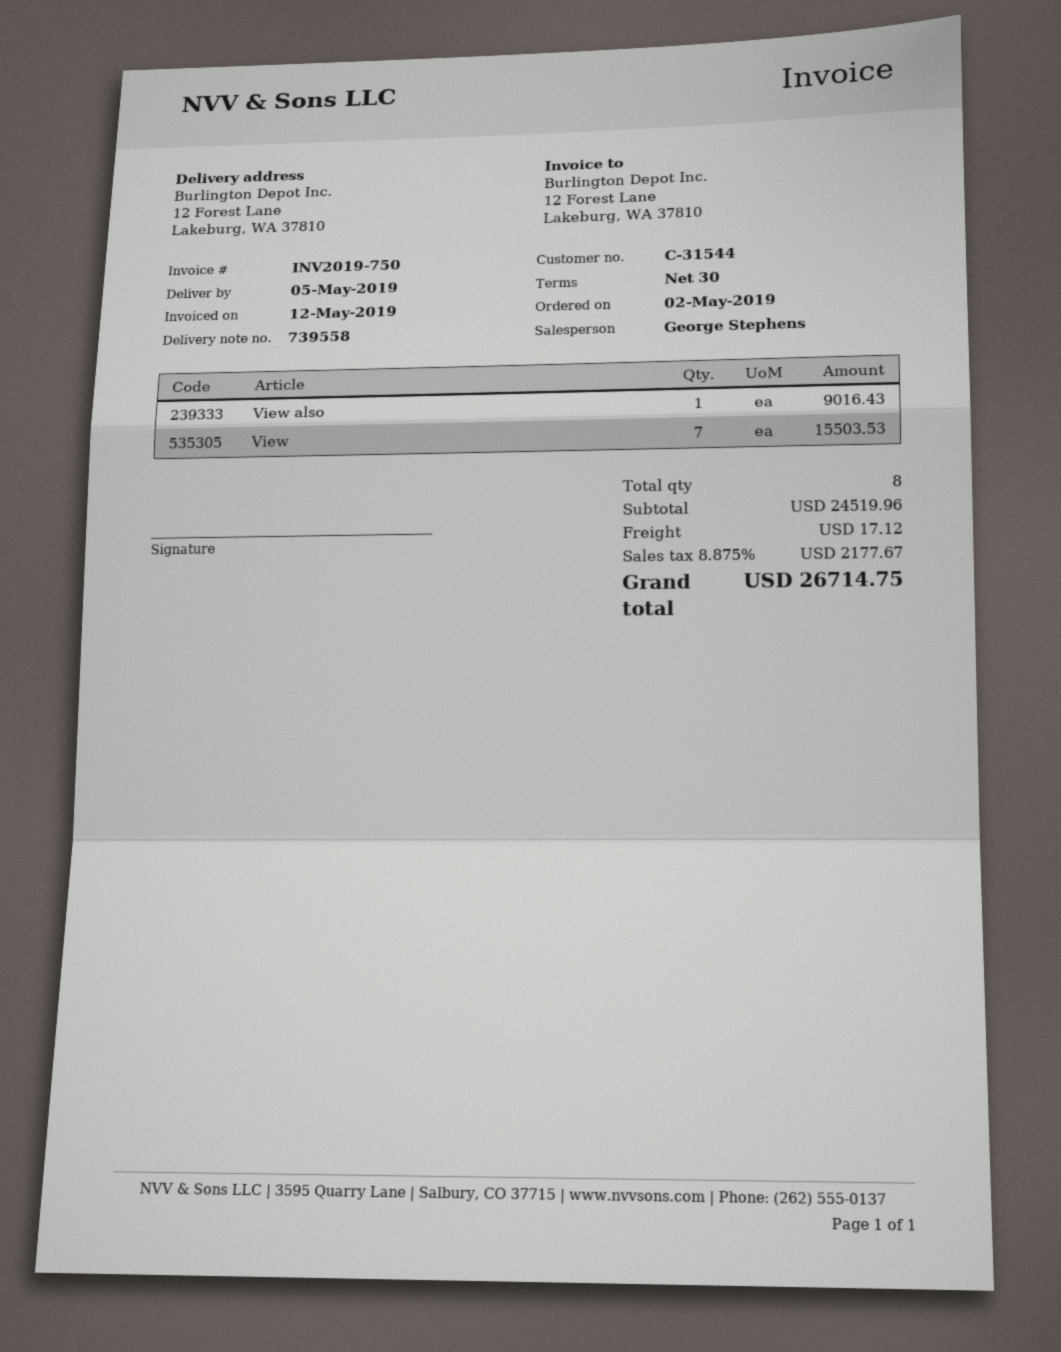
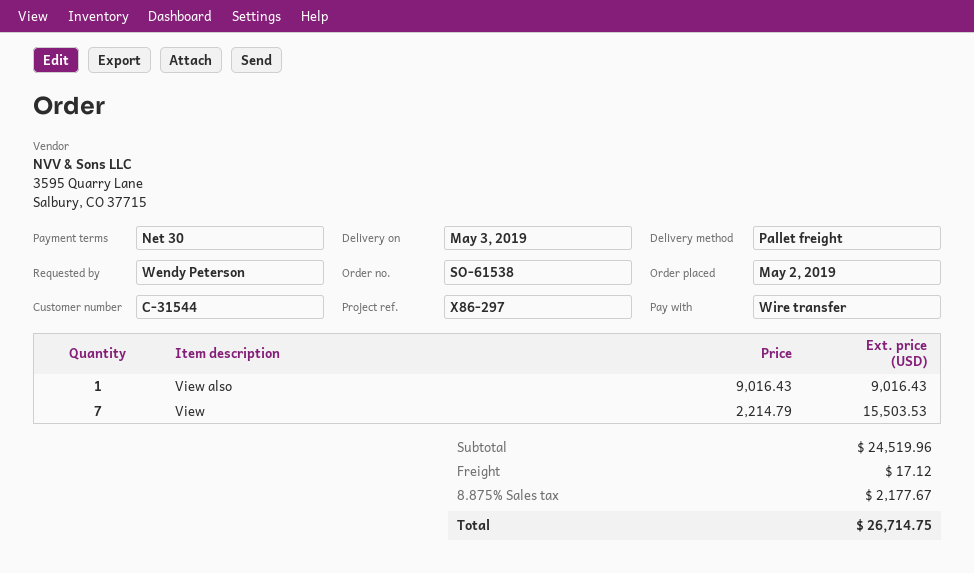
delivery date: 2019-05-05 -> 2019-05-03

